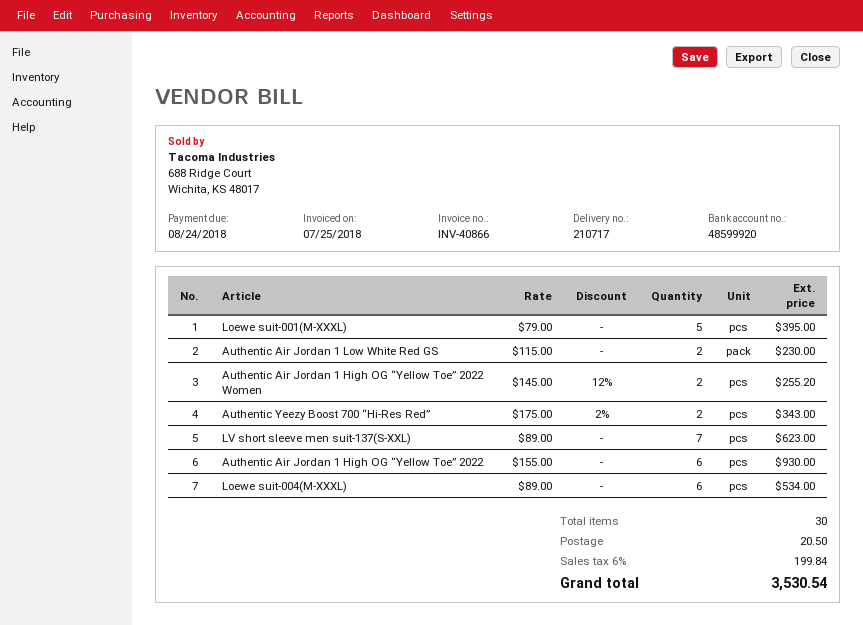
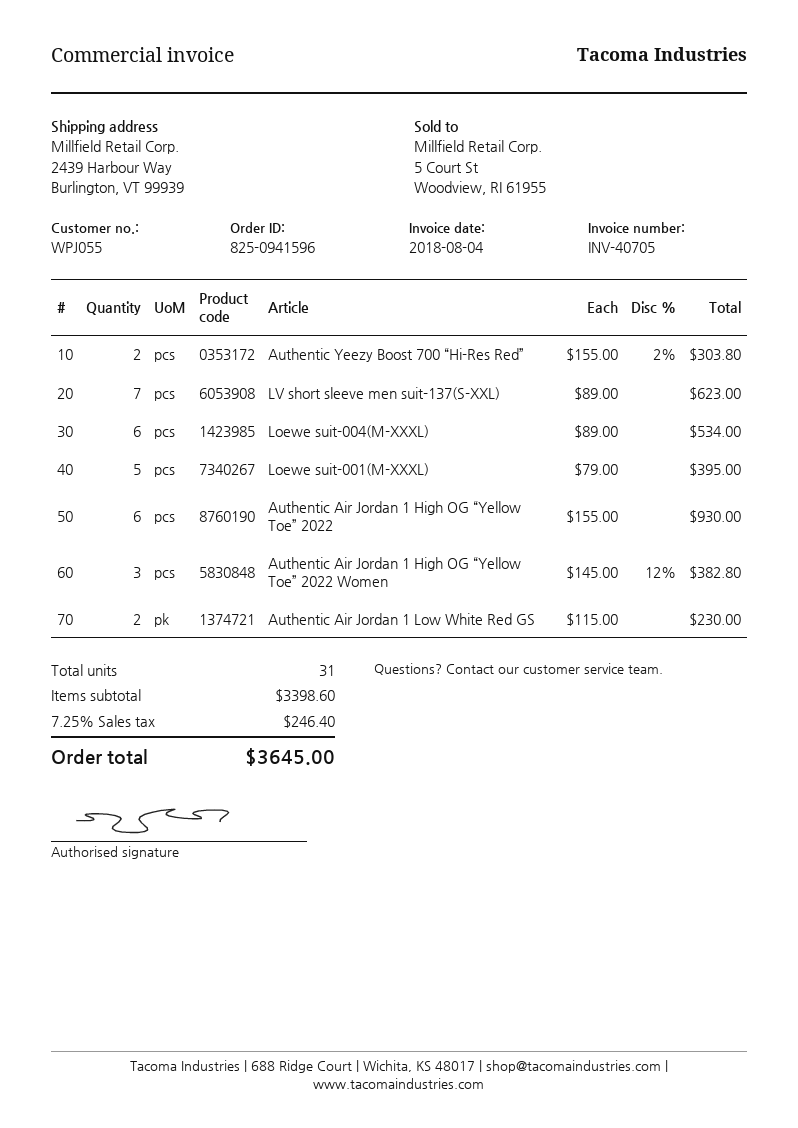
invoice number: INV-40866 -> INV-40705
invoice date: 2018-07-25 -> 2018-08-04
Authentic Air Jordan 1 High OG “Yellow Toe” 2022 Women: 2 x 145.00 - 12% = 255.20 -> 3 x 145.00 - 12% = 382.80
Authentic Yeezy Boost 700 “Hi-Res Red”: 2 x 175.00 - 2% = 343.00 -> 2 x 155.00 - 2% = 303.80
total quantity: 30 -> 31
shipping: 20.50 -> none
tax: 6% = 199.84 -> 7.25% = 246.40
total: 3530.54 -> 3645.00

